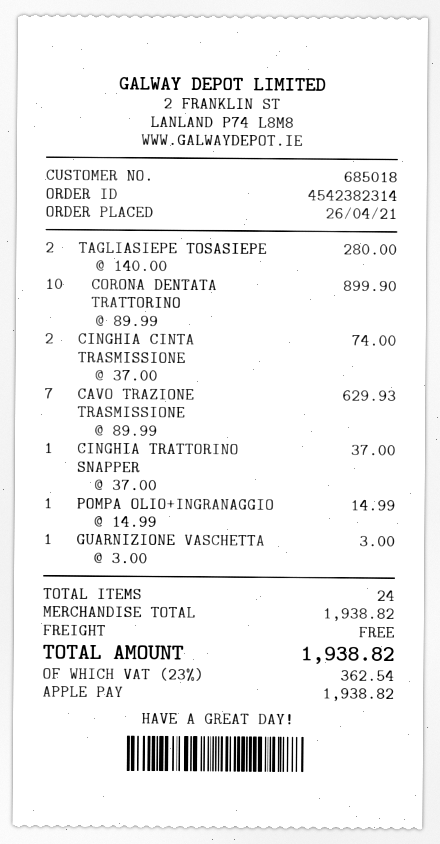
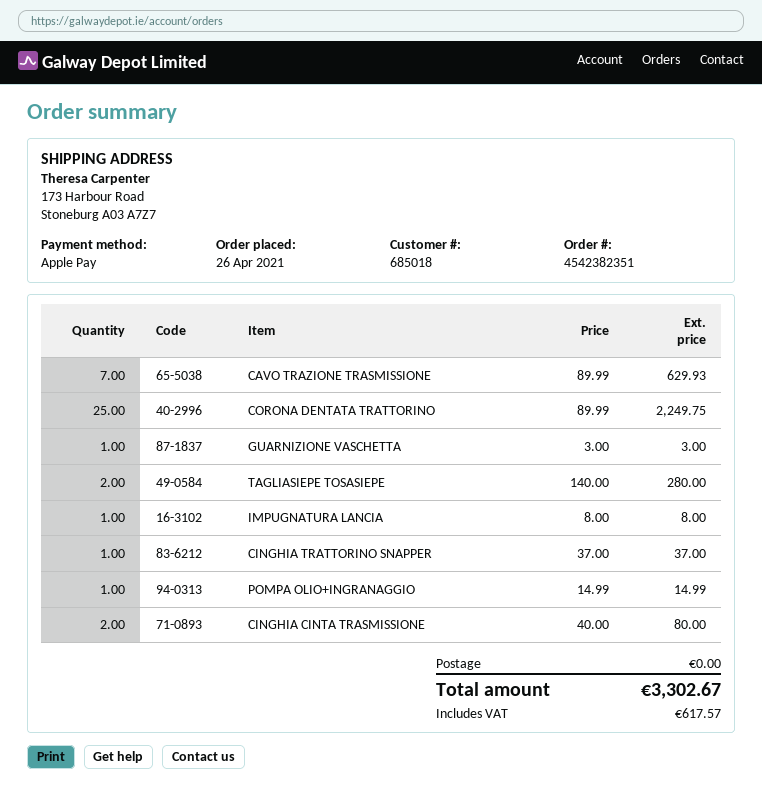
order number: 4542382314 -> 4542382351
CORONA DENTATA TRATTORINO: 10 x 89.99 = 899.90 -> 25 x 89.99 = 2249.75
CINGHIA CINTA TRASMISSIONE: 2 x 37.00 = 74.00 -> 2 x 40.00 = 80.00
IMPUGNATURA LANCIA: none -> 1 x 8.00 = 8.00
tax: 362.54 -> 617.57
total: 1938.82 -> 3302.67

